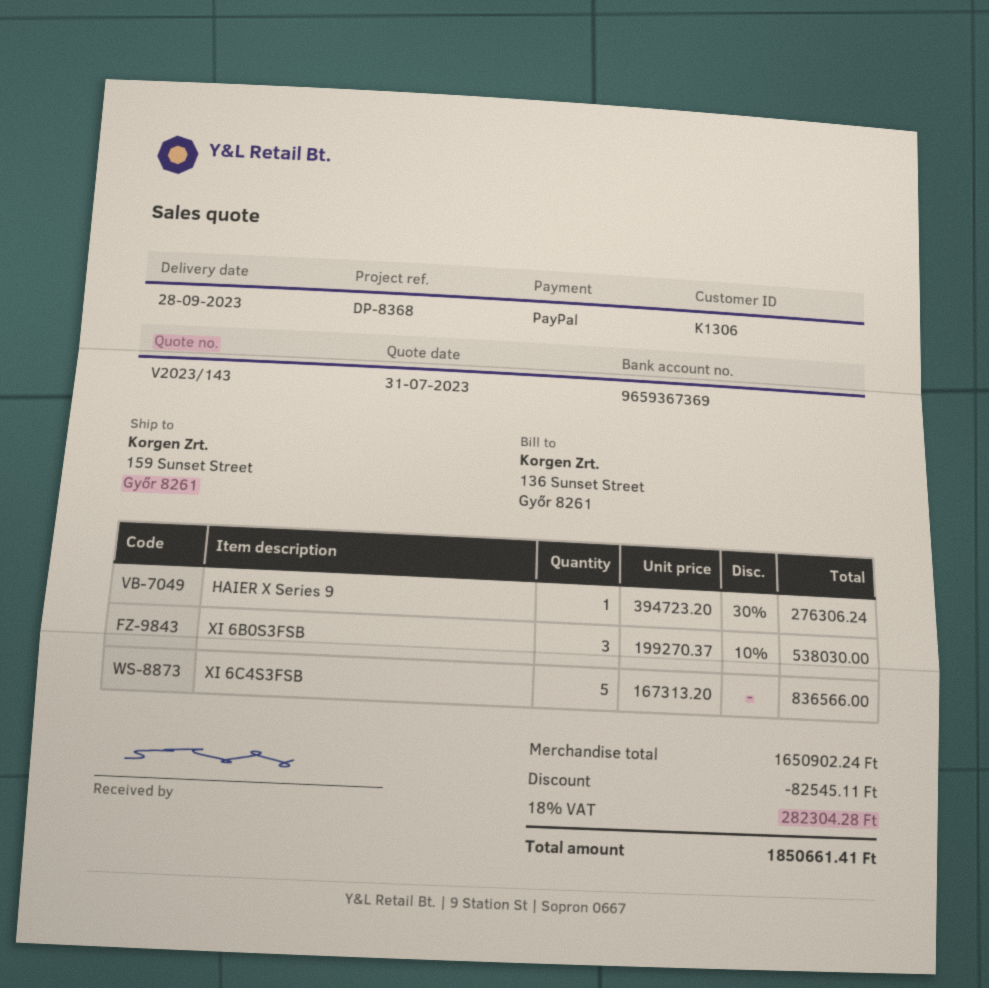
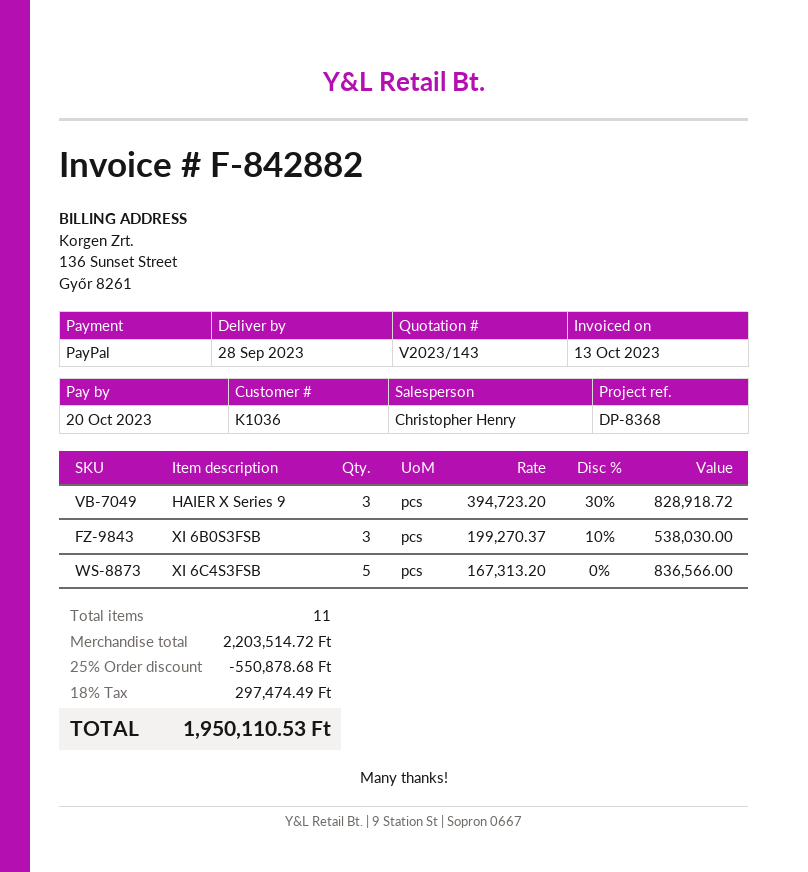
customer number: K1306 -> K1036
HAIER X Series 9: 1 x 394723.20 - 30% = 276306.24 -> 3 x 394723.20 - 30% = 828918.72
subtotal: 1650902.24 -> 2203514.72
discount: 82545.11 -> 550878.68
tax: 18% = 282304.28 -> 18% = 297474.49
total: 1850661.41 -> 1950110.53

